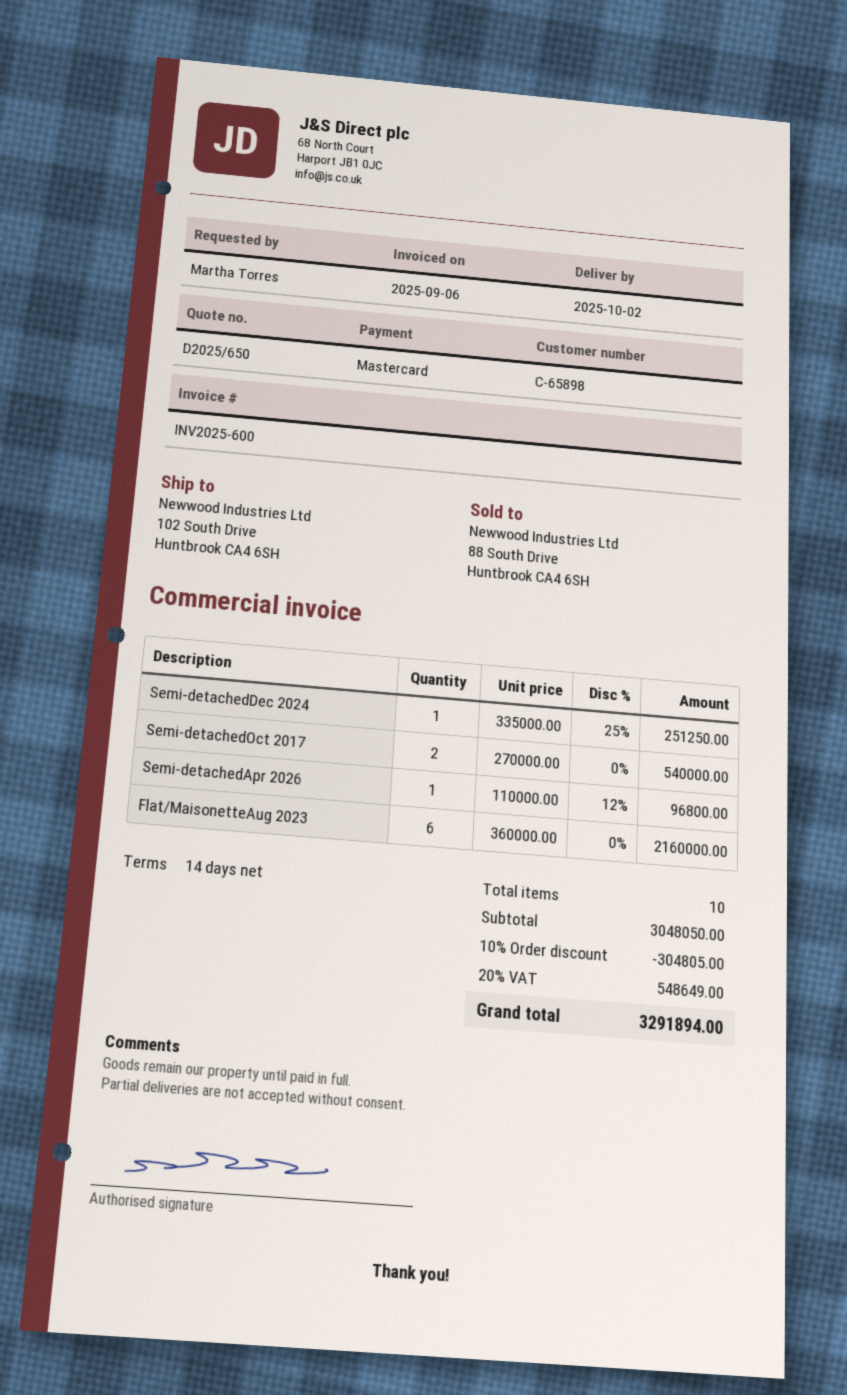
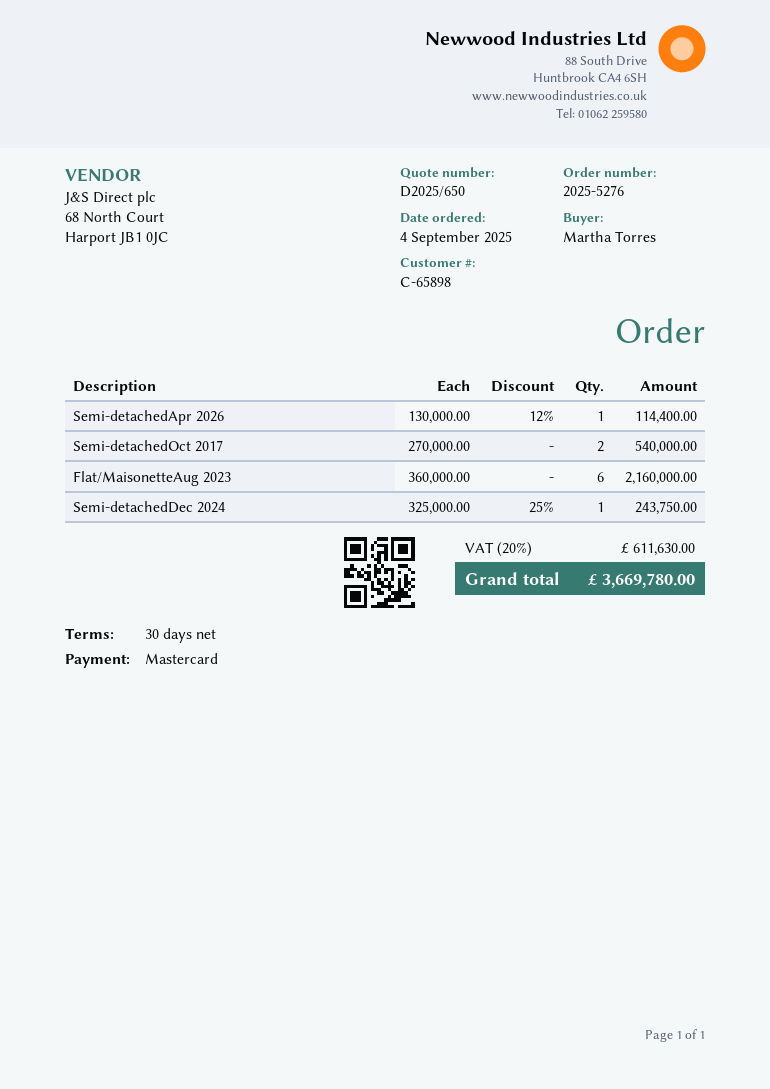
payment terms: 14 days -> 30 days
Semi-detachedDec 2024: 1 x 335000.00 - 25% = 251250.00 -> 1 x 325000.00 - 25% = 243750.00
Semi-detachedApr 2026: 1 x 110000.00 - 12% = 96800.00 -> 1 x 130000.00 - 12% = 114400.00
discount: 10% = 304805.00 -> none
tax: 20% = 548649.00 -> 20% = 611630.00
total: 3291894.00 -> 3669780.00

